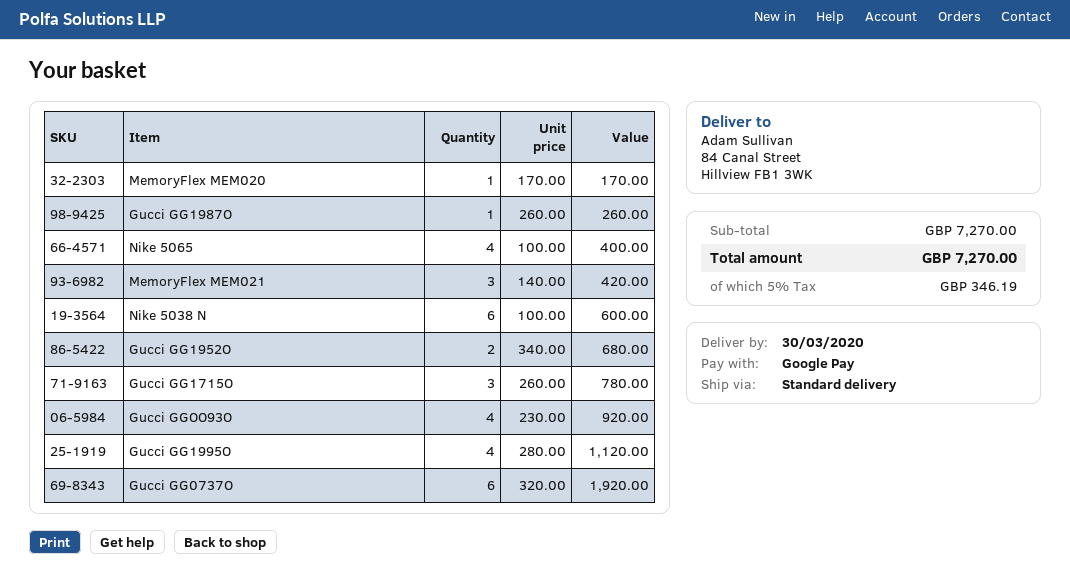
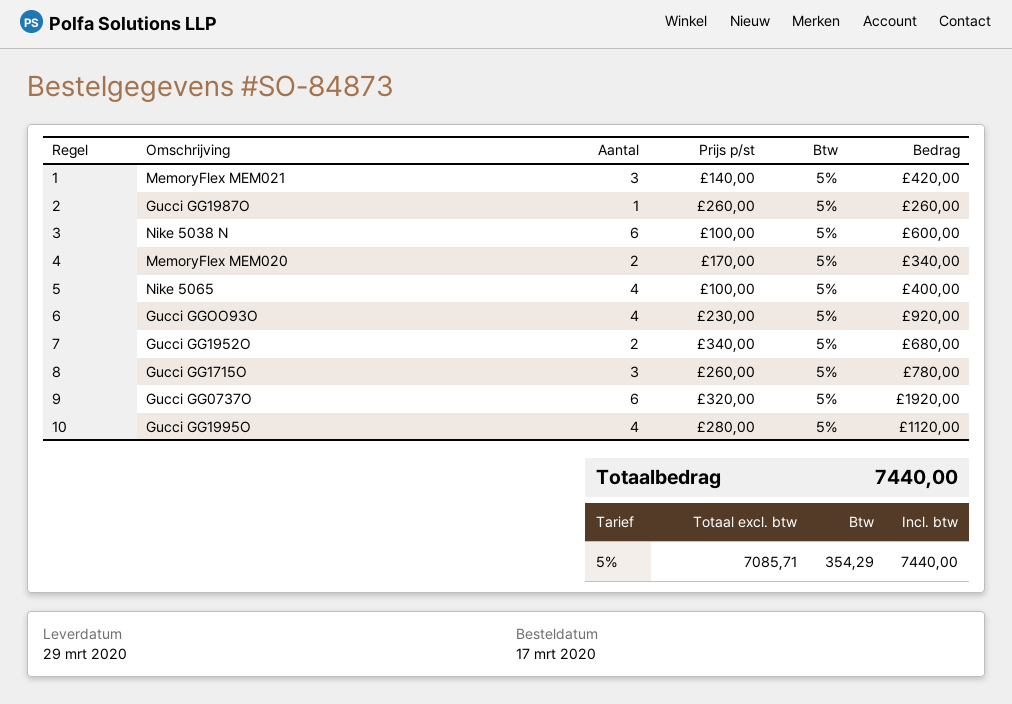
delivery date: 2020-03-30 -> 2020-03-29
MemoryFlex MEM020: 1 x 170.00 = 170.00 -> 2 x 170.00 = 340.00
tax: 5% = 346.19 -> 5% = 354.29
total: 7270.00 -> 7440.00

